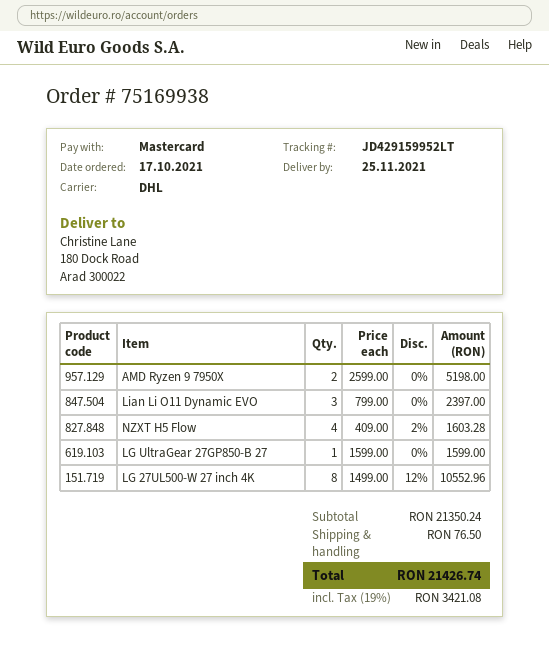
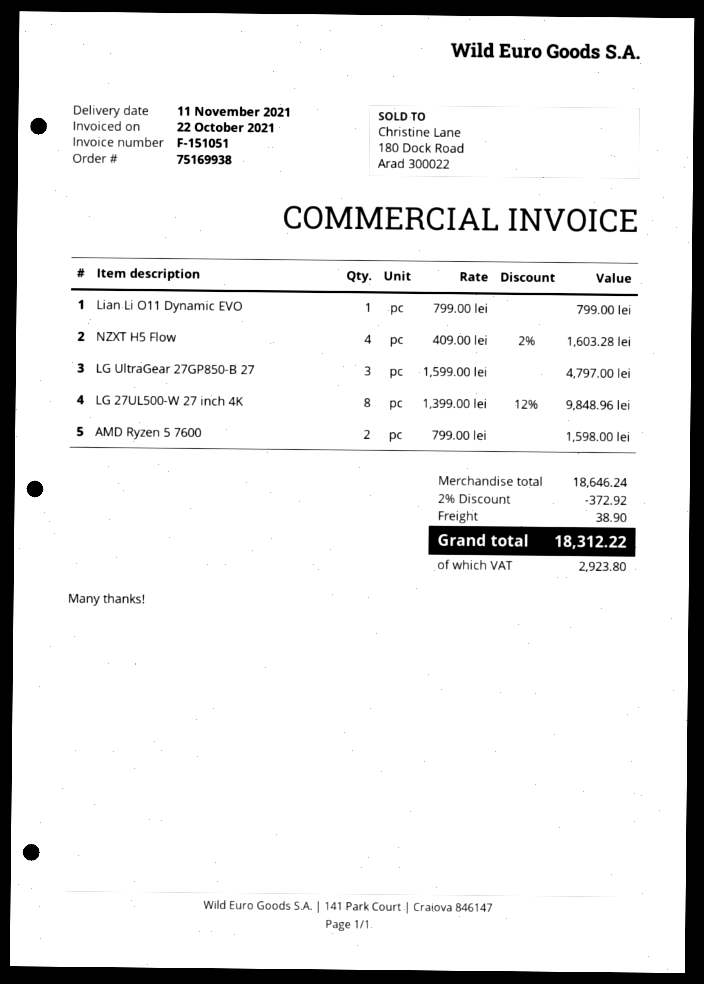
delivery date: 2021-11-25 -> 2021-11-11
AMD Ryzen 9 7950X: 2 x 2599.00 = 5198.00 -> none
Lian Li O11 Dynamic EVO: 3 x 799.00 = 2397.00 -> 1 x 799.00 = 799.00
LG UltraGear 27GP850-B 27: 1 x 1599.00 = 1599.00 -> 3 x 1599.00 = 4797.00
LG 27UL500-W 27 inch 4K: 8 x 1499.00 - 12% = 10552.96 -> 8 x 1399.00 - 12% = 9848.96
AMD Ryzen 5 7600: none -> 2 x 799.00 = 1598.00
subtotal: 21350.24 -> 18646.24
discount: none -> 2% = 372.92
shipping: 76.50 -> 38.90
tax: 3421.08 -> 2923.80
total: 21426.74 -> 18312.22

